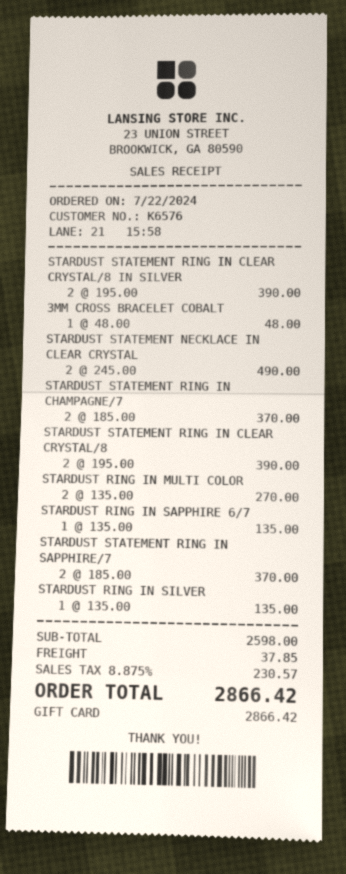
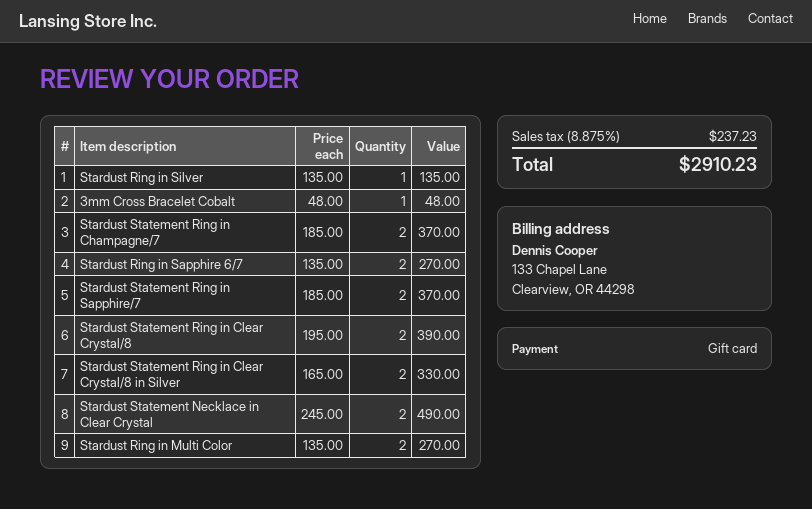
STARDUST STATEMENT RING IN CLEAR CRYSTAL/8 IN SILVER: 2 x 195.00 = 390.00 -> 2 x 165.00 = 330.00
STARDUST RING IN SAPPHIRE 6/7: 1 x 135.00 = 135.00 -> 2 x 135.00 = 270.00
shipping: 37.85 -> none
tax: 8.875% = 230.57 -> 8.875% = 237.23
total: 2866.42 -> 2910.23

